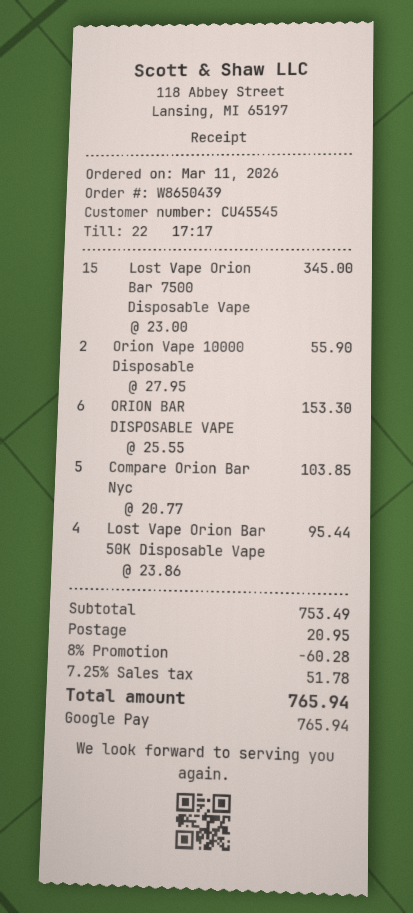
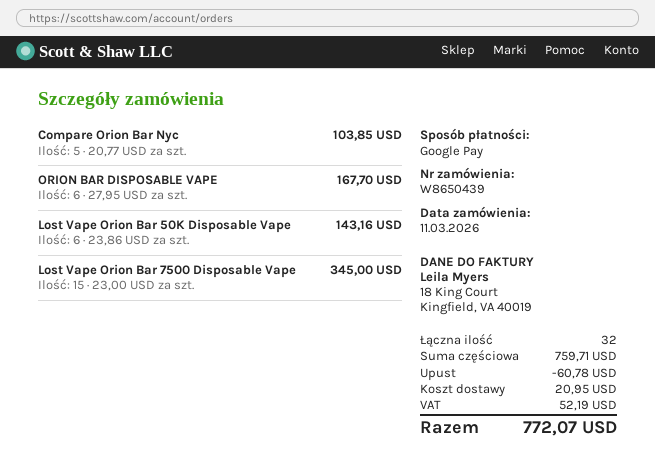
Orion Vape 10000 Disposable: 2 x 27.95 = 55.90 -> none
ORION BAR DISPOSABLE VAPE: 6 x 25.55 = 153.30 -> 6 x 27.95 = 167.70
Lost Vape Orion Bar 50K Disposable Vape: 4 x 23.86 = 95.44 -> 6 x 23.86 = 143.16
subtotal: 753.49 -> 759.71
discount: 60.28 -> 60.78
tax: 51.78 -> 52.19
total: 765.94 -> 772.07

